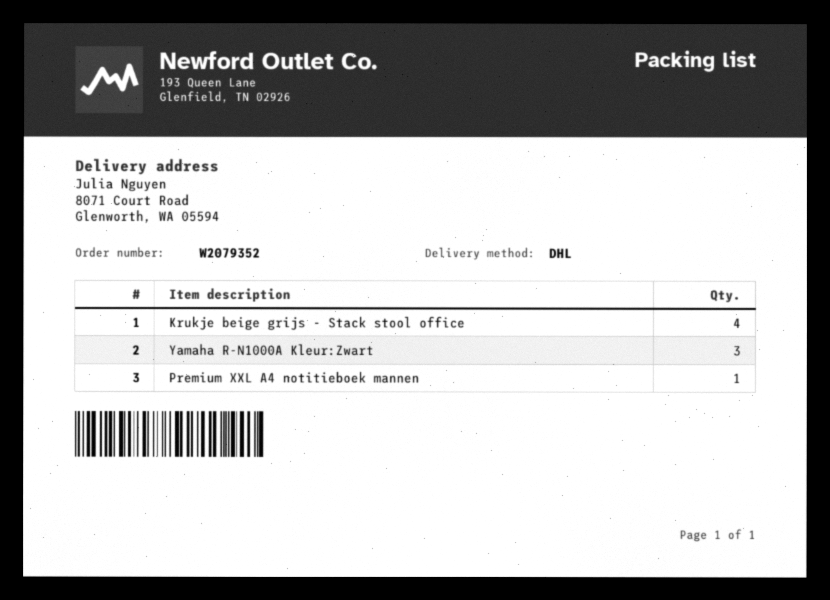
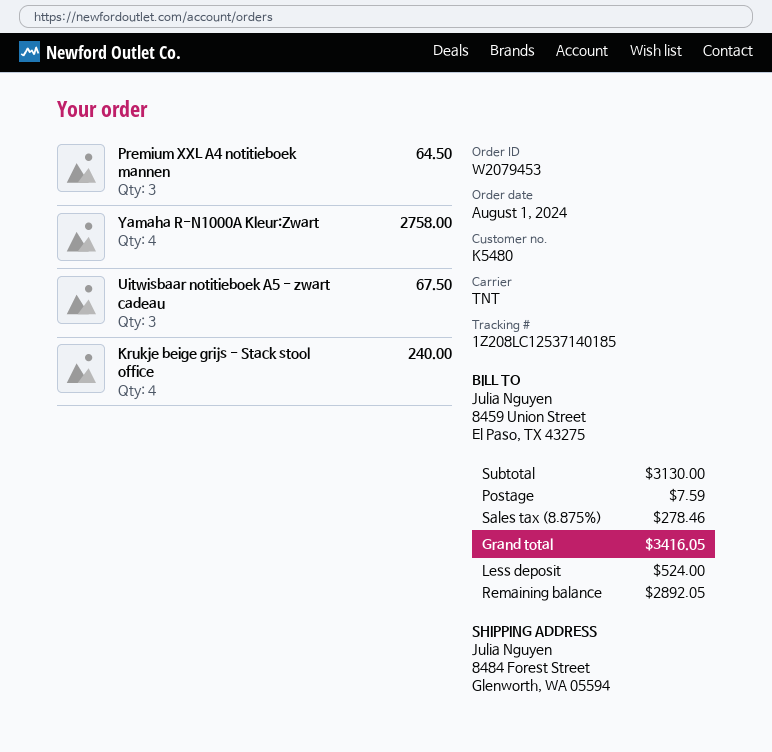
order number: W2079352 -> W2079453
shipping method: DHL -> TNT
ship to: 8071 Court Road, Glenworth, WA 05594 -> 8484 Forest Street, Glenworth, WA 05594
Yamaha R-N1000A Kleur:Zwart: 3 -> 4
Premium XXL A4 notitieboek mannen: 1 -> 3
Uitwisbaar notitieboek A5 - zwart cadeau: none -> 3

